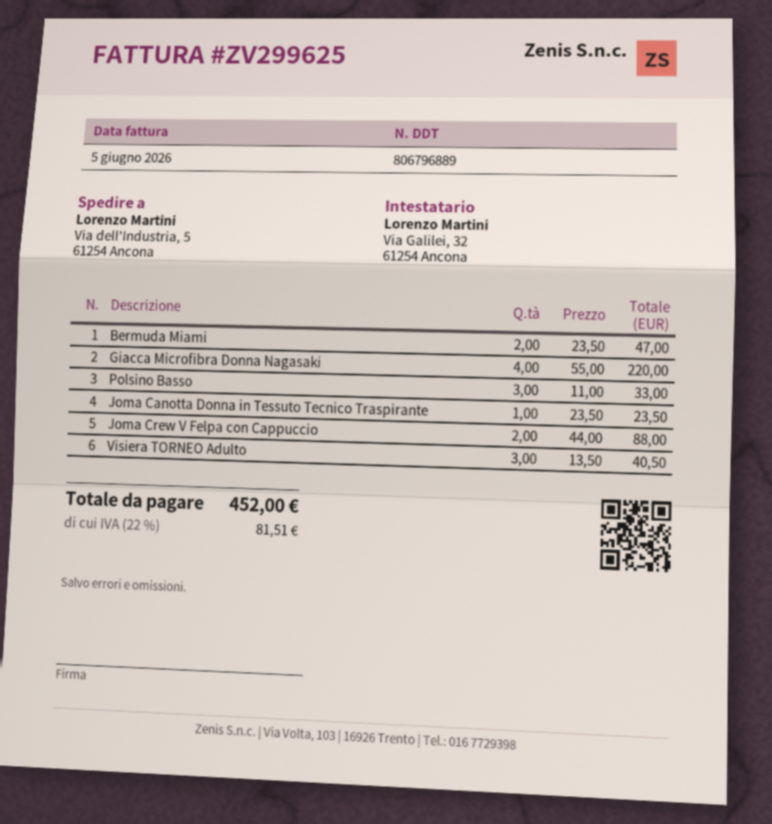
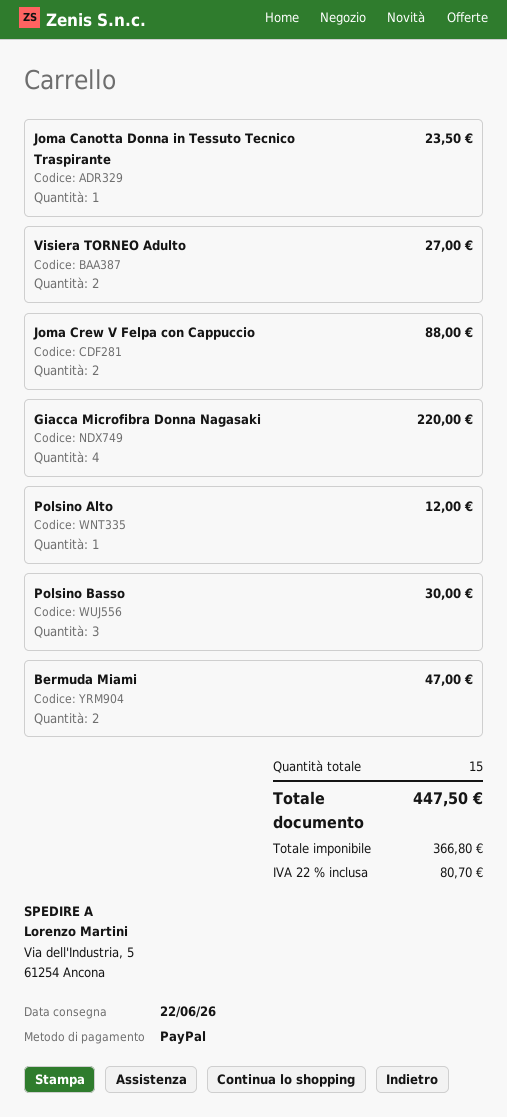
Polsino Basso: 3 for 33.00 -> 3 for 30.00
Visiera TORNEO Adulto: 3 for 40.50 -> 2 for 27.00
Polsino Alto: none -> 1 for 12.00
tax: 22% = 81.51 -> 22% = 80.70
total: 452.00 -> 447.50

